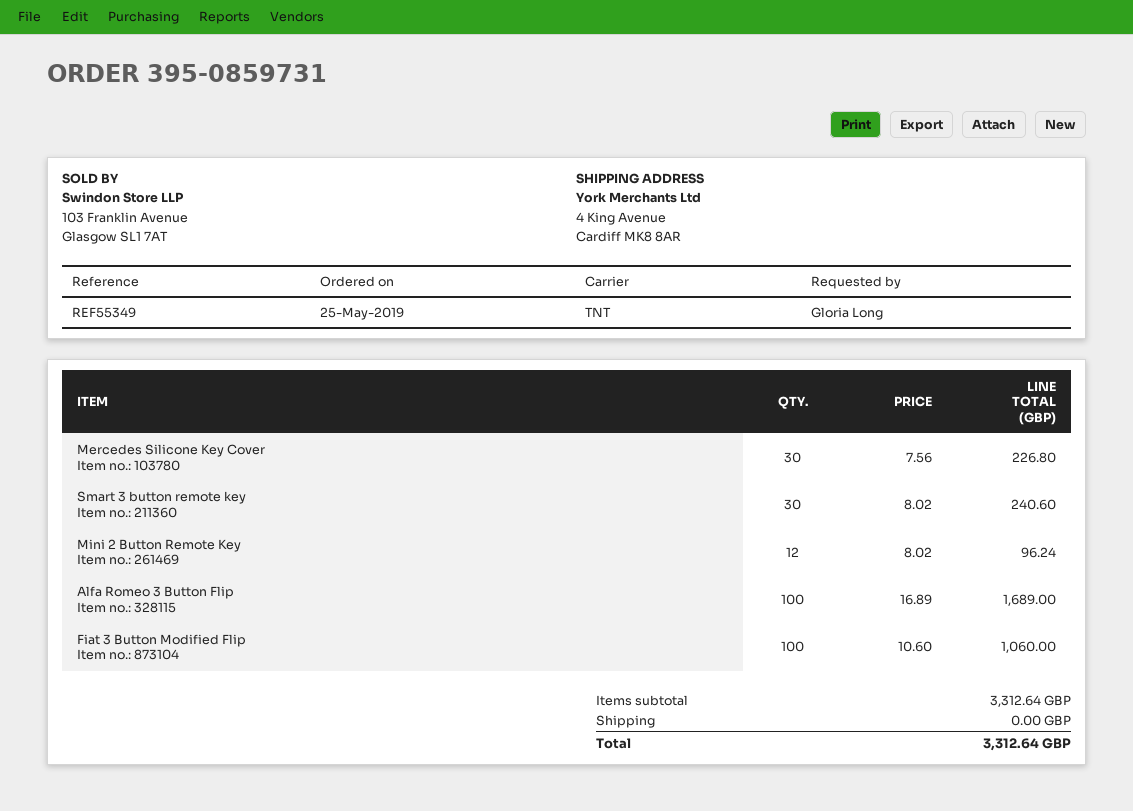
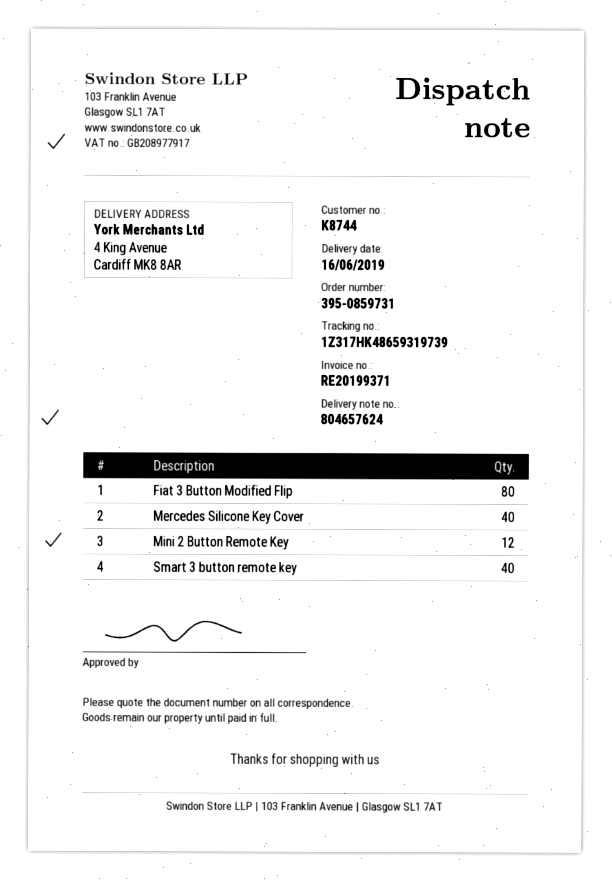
Mercedes Silicone Key Cover: 30 -> 40
Smart 3 button remote key: 30 -> 40
Alfa Romeo 3 Button Flip: 100 -> none
Fiat 3 Button Modified Flip: 100 -> 80

